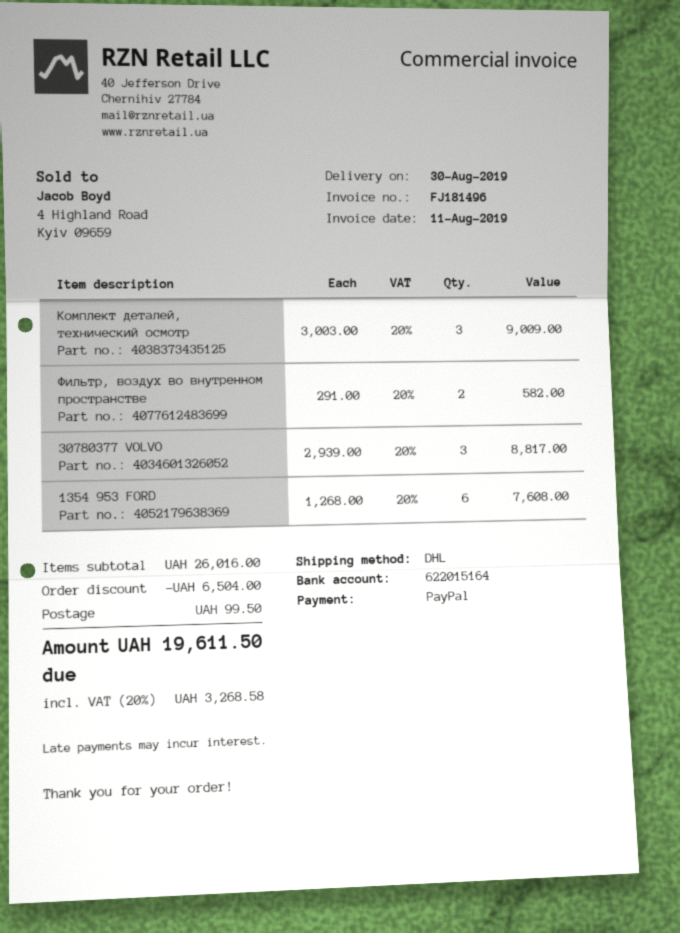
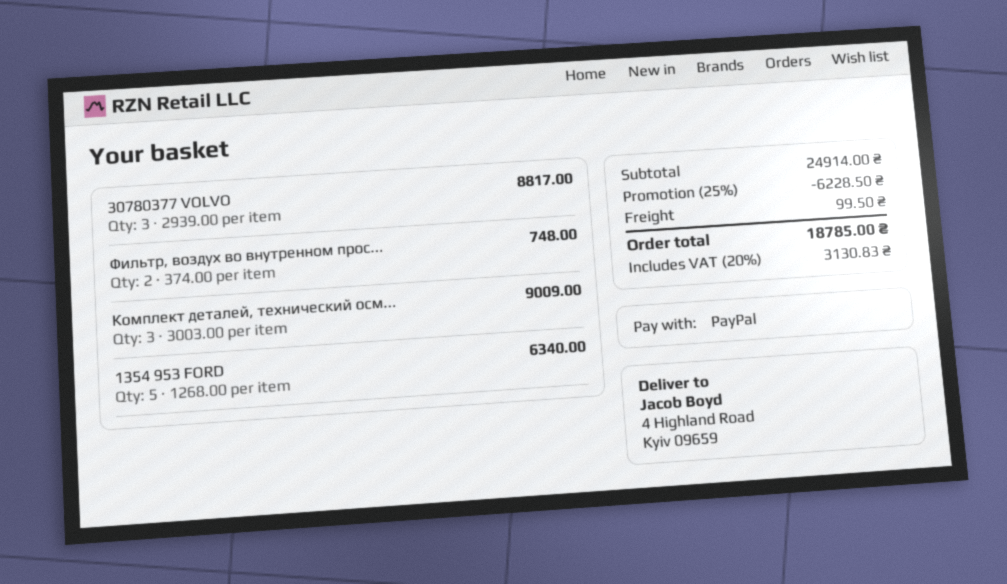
Фильтр, воздух во внутренном пространстве: 2 x 291.00 = 582.00 -> 2 x 374.00 = 748.00
1354 953 FORD: 6 x 1268.00 = 7608.00 -> 5 x 1268.00 = 6340.00
subtotal: 26016.00 -> 24914.00
discount: 6504.00 -> 6228.50
tax: 20% = 3268.58 -> 20% = 3130.83
total: 19611.50 -> 18785.00

